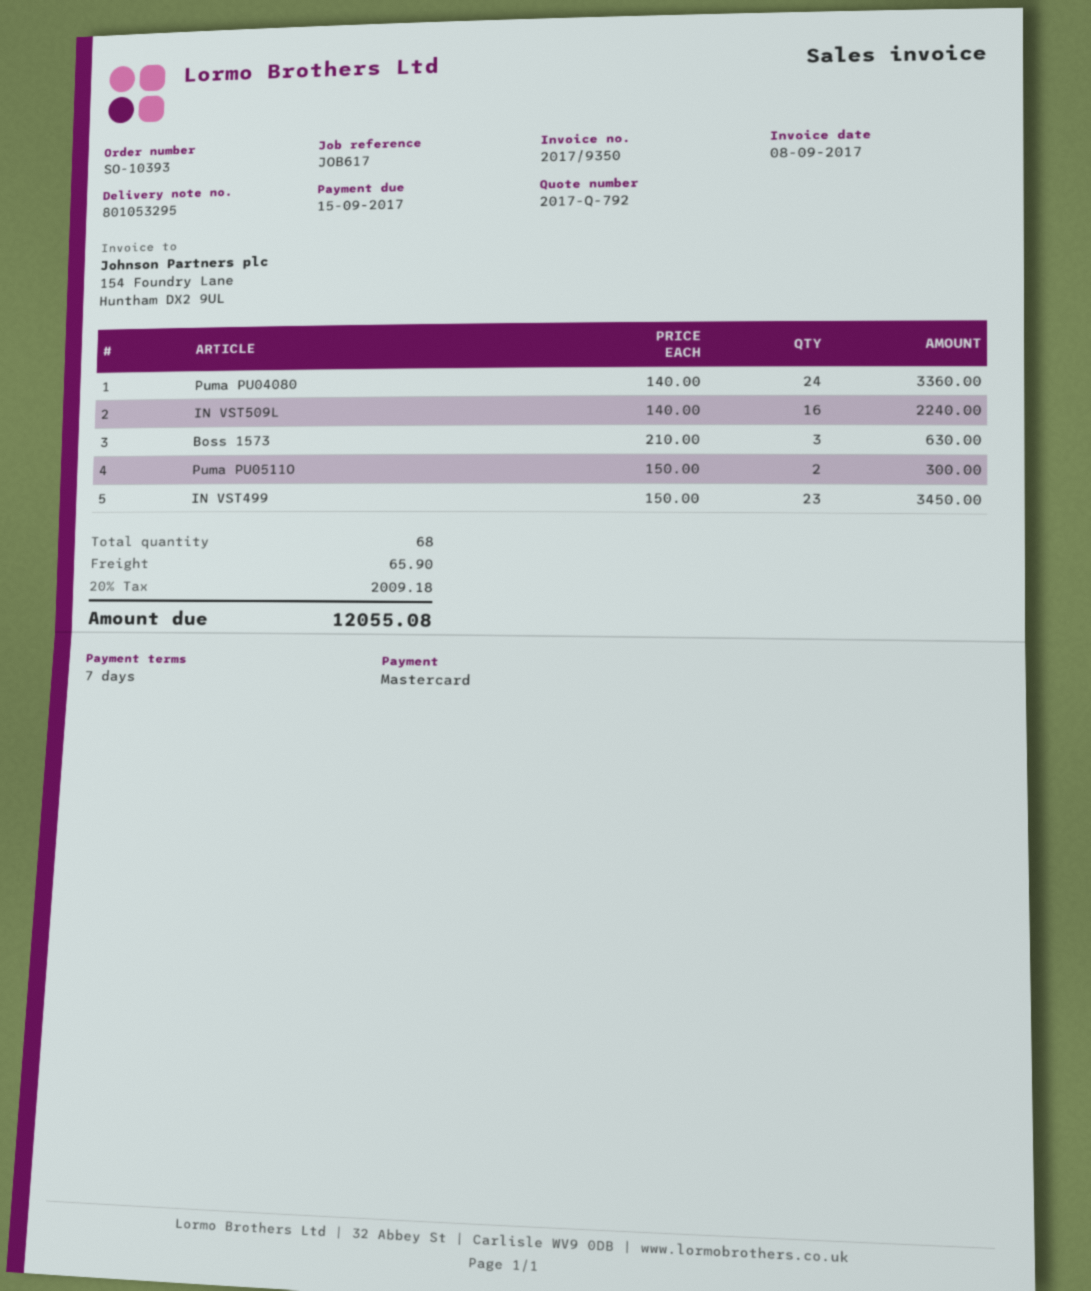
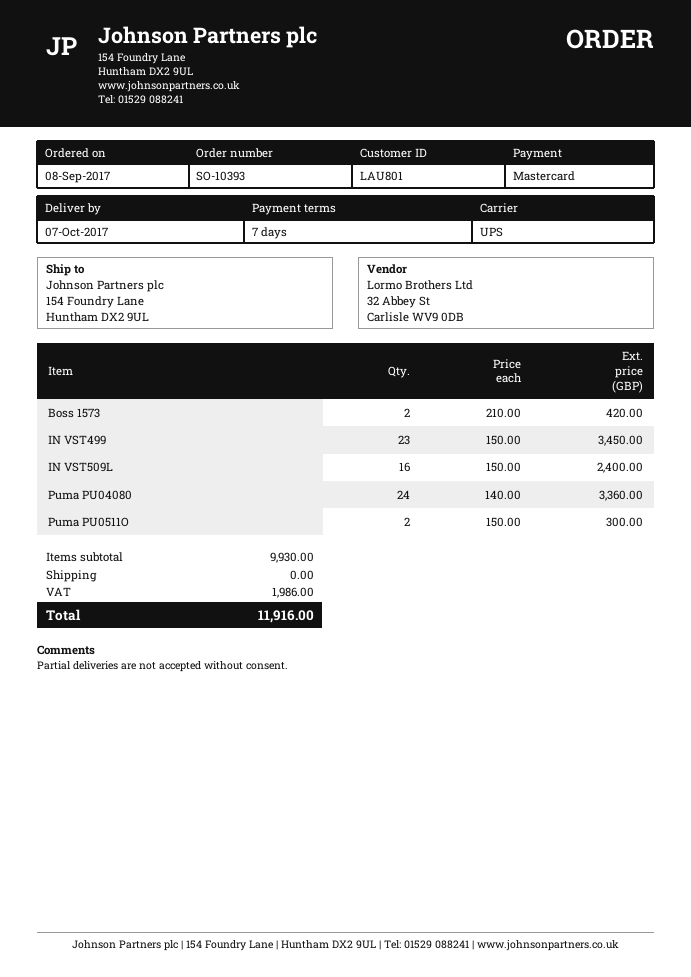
IN VST509L: 16 x 140.00 = 2240.00 -> 16 x 150.00 = 2400.00
Boss 1573: 3 x 210.00 = 630.00 -> 2 x 210.00 = 420.00
shipping: 65.90 -> 0.00
tax: 2009.18 -> 1986.00
total: 12055.08 -> 11916.00

